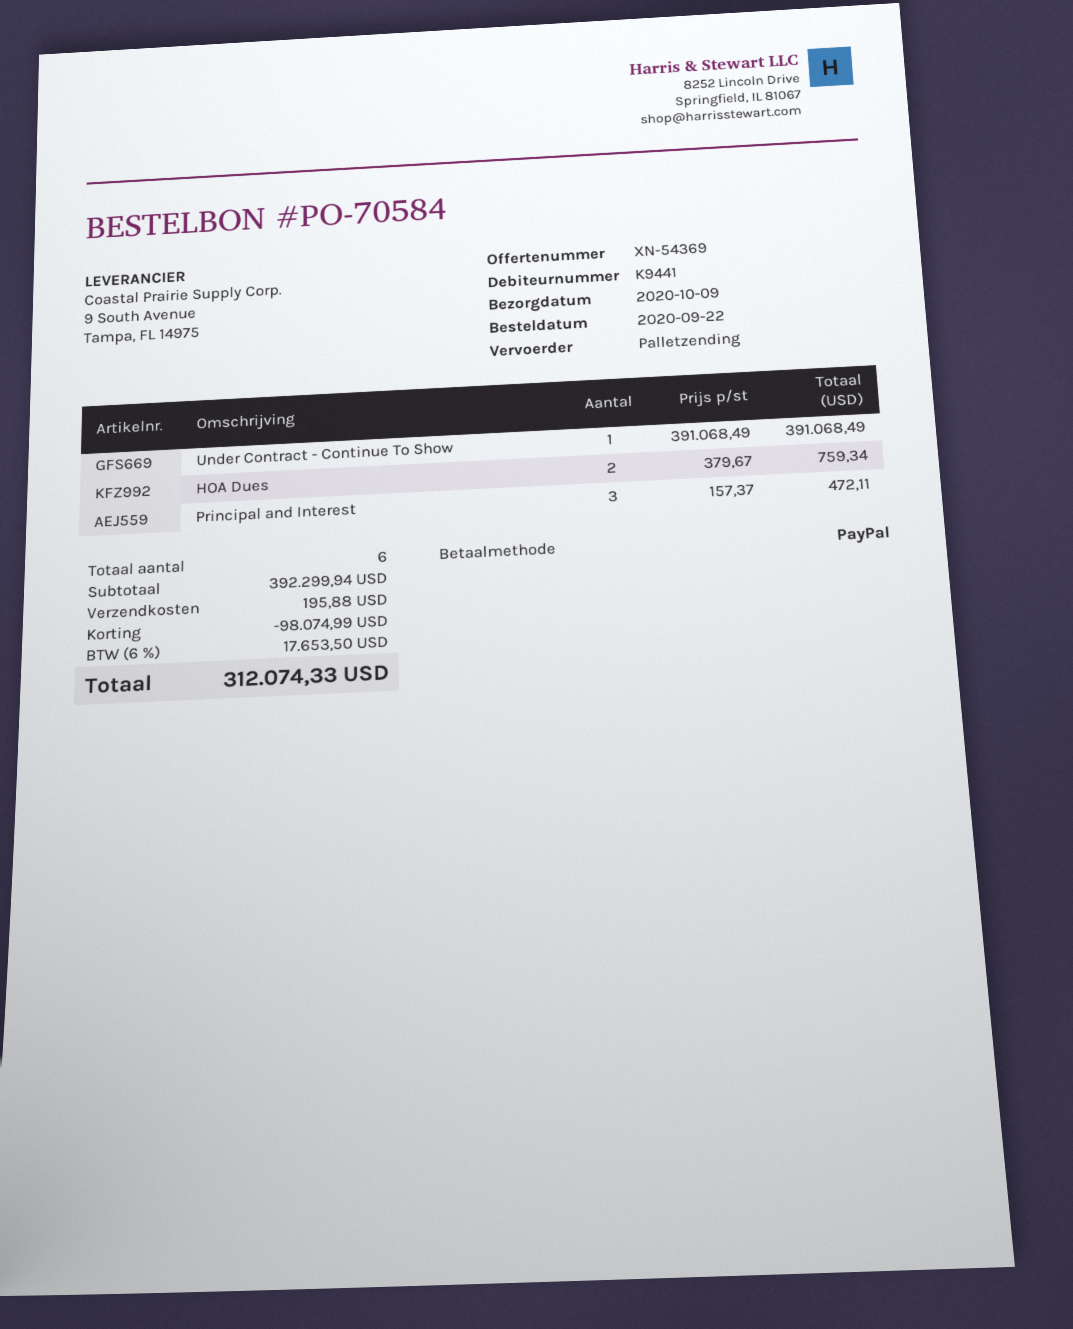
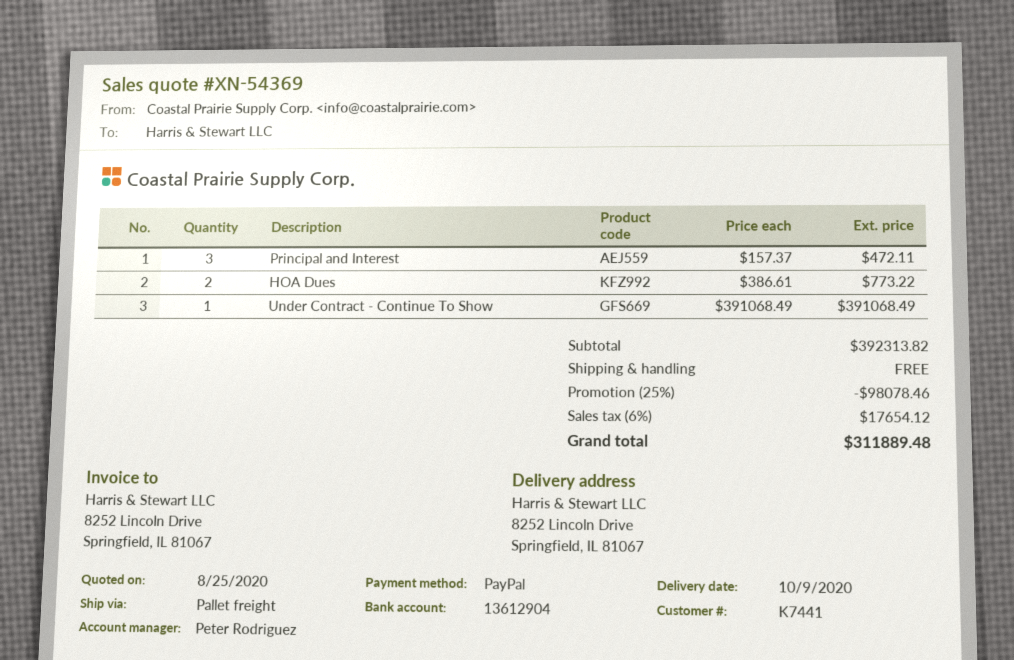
customer number: K9441 -> K7441
HOA Dues: 2 x 379.67 = 759.34 -> 2 x 386.61 = 773.22
subtotal: 392299.94 -> 392313.82
discount: 98074.99 -> 98078.46
shipping: 195.88 -> 0.00
tax: 6% = 17653.50 -> 6% = 17654.12
total: 312074.33 -> 311889.48

